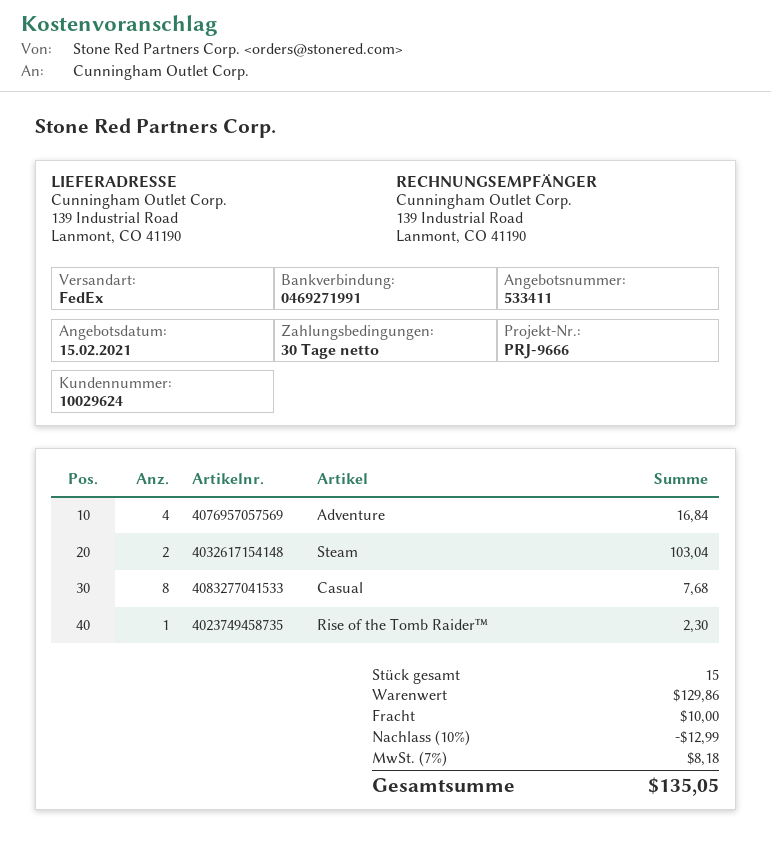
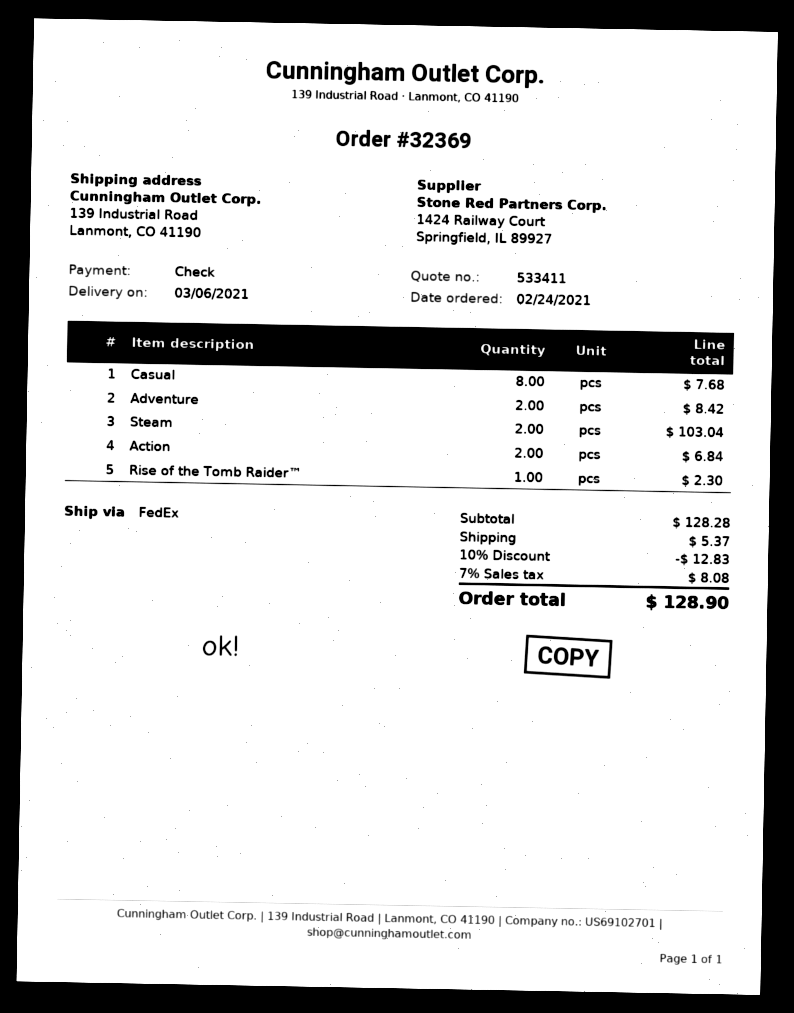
Adventure: 4 for 16.84 -> 2 for 8.42
Action: none -> 2 for 6.84
subtotal: 129.86 -> 128.28
discount: 10% = 12.99 -> 10% = 12.83
shipping: 10.00 -> 5.37
tax: 7% = 8.18 -> 7% = 8.08
total: 135.05 -> 128.90

